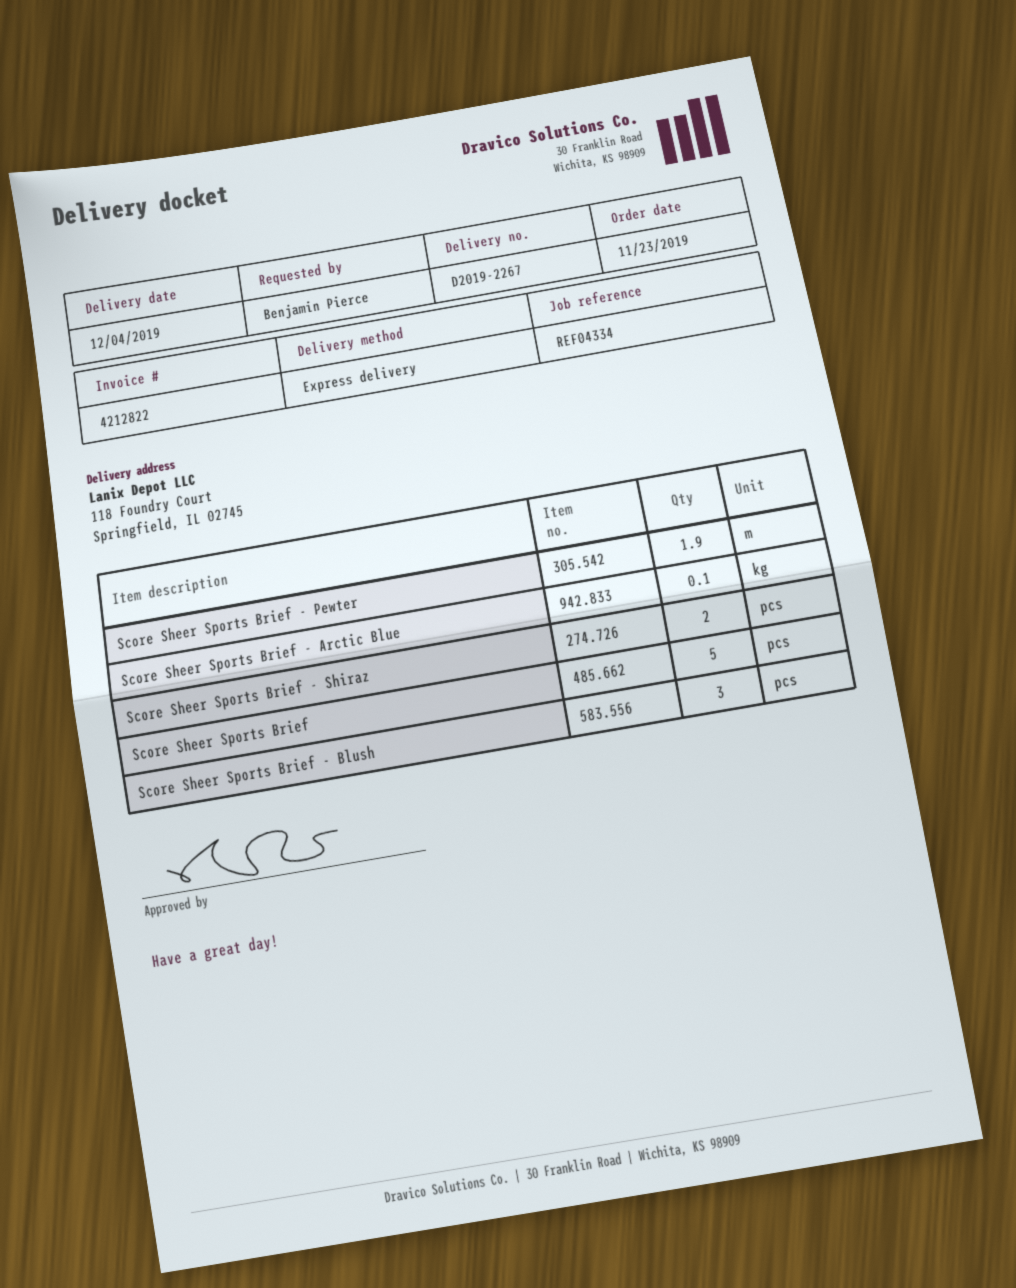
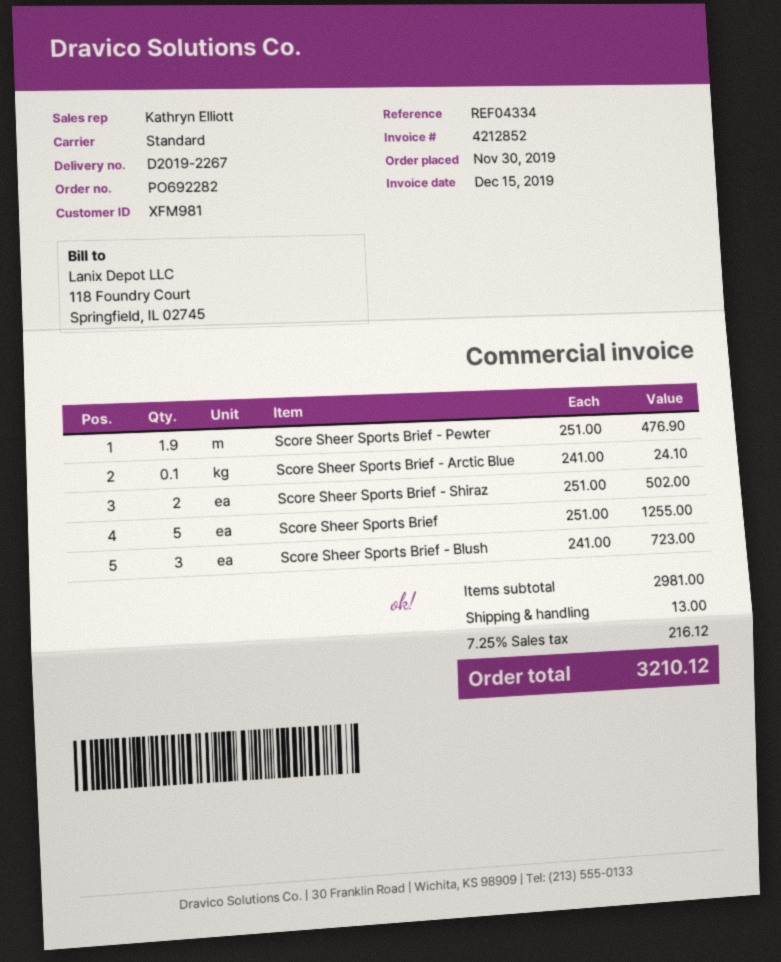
order date: 2019-11-23 -> 2019-11-30
invoice number: 4212822 -> 4212852
shipping method: express -> standard

